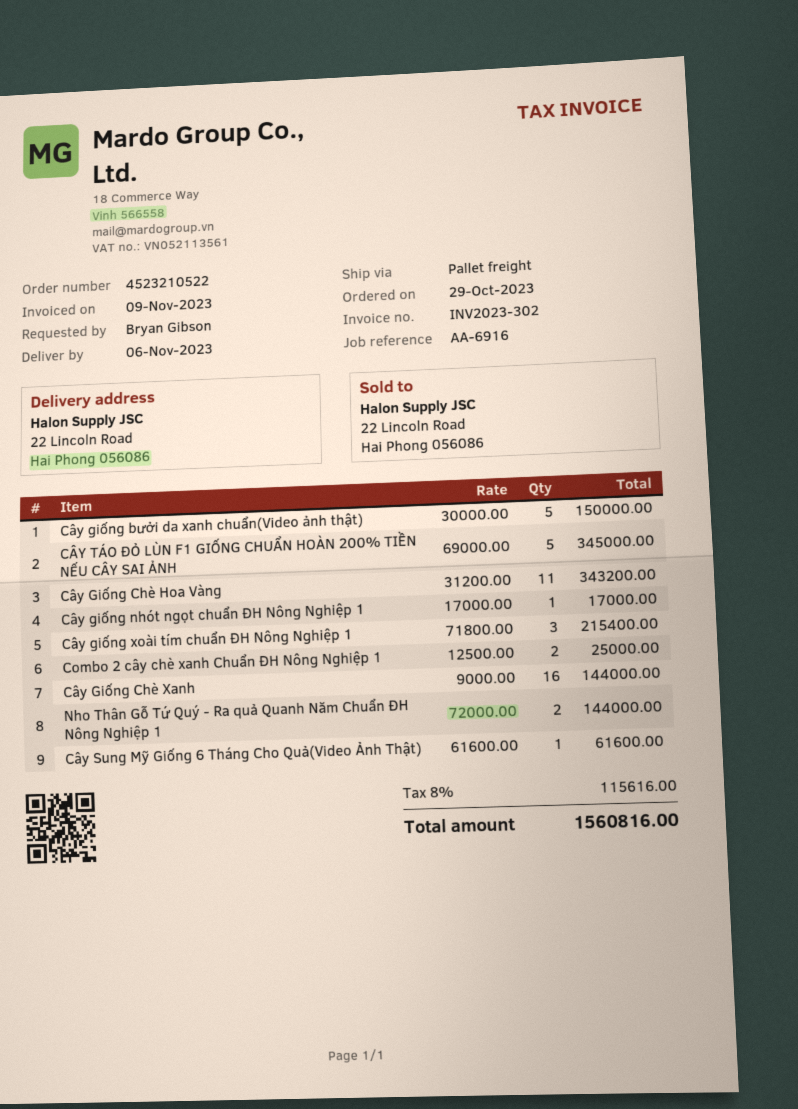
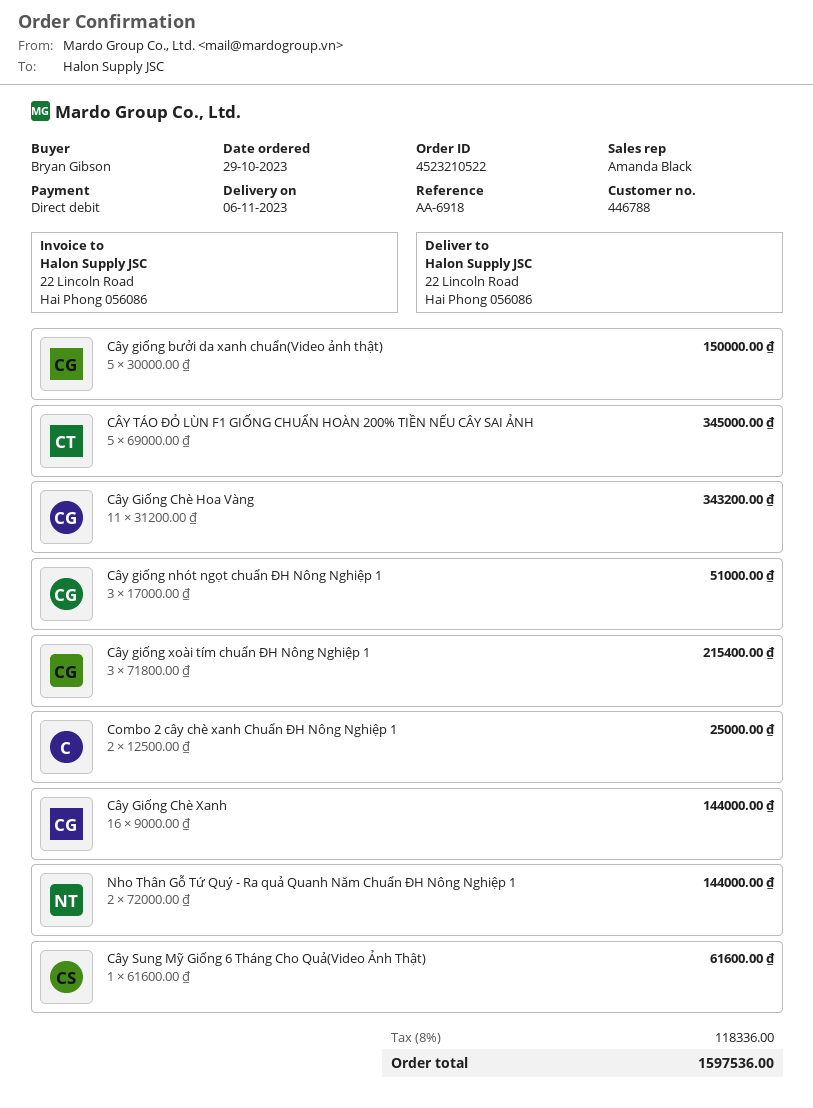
reference: AA-6916 -> AA-6918
Cây giống nhót ngọt chuẩn ĐH Nông Nghiệp 1: 1 x 17000.00 = 17000.00 -> 3 x 17000.00 = 51000.00
tax: 8% = 115616.00 -> 8% = 118336.00
total: 1560816.00 -> 1597536.00

